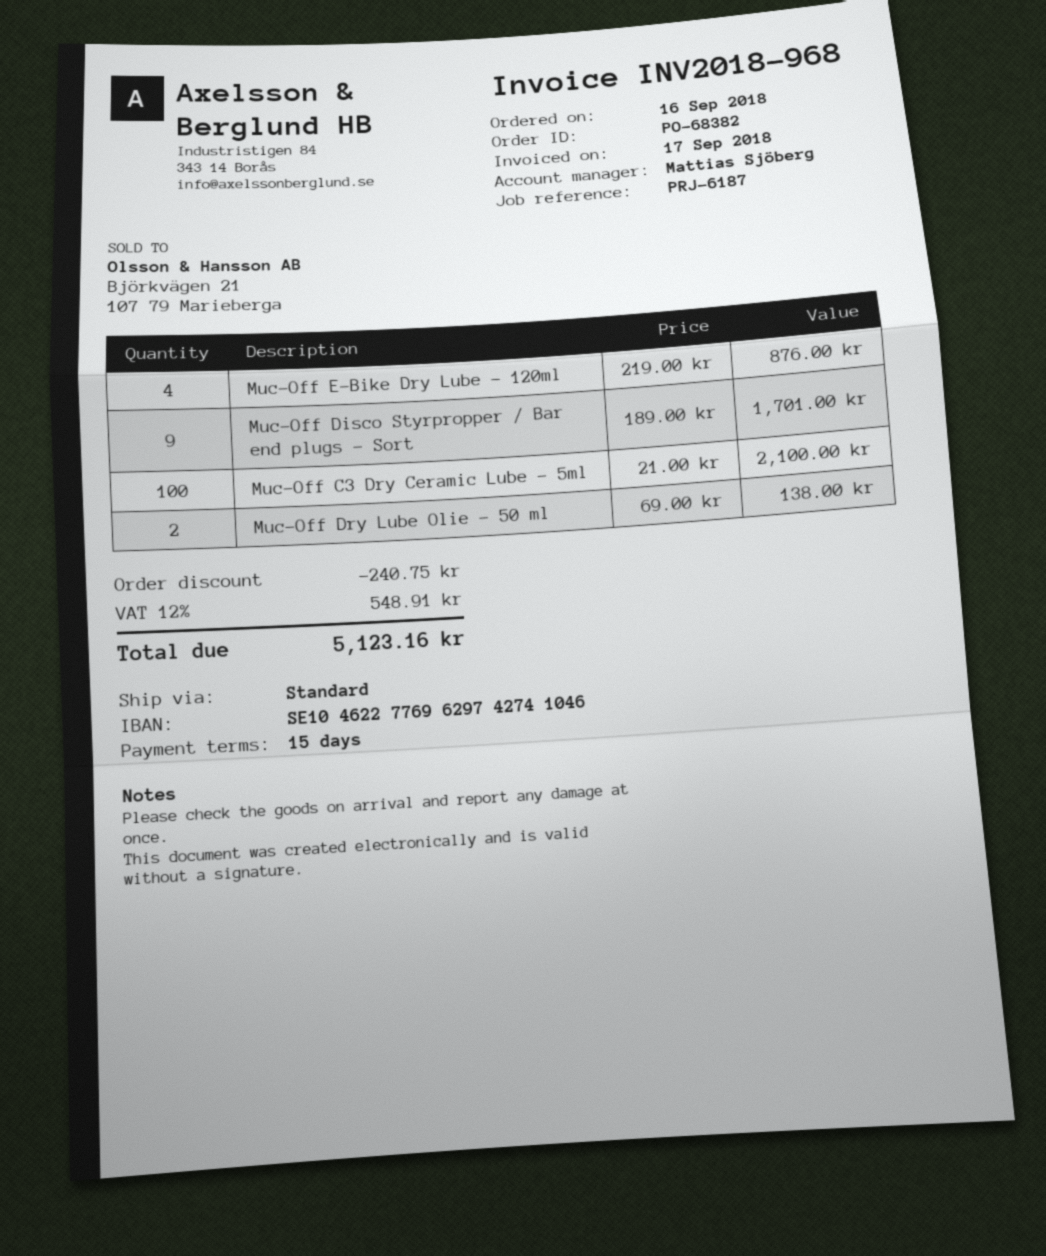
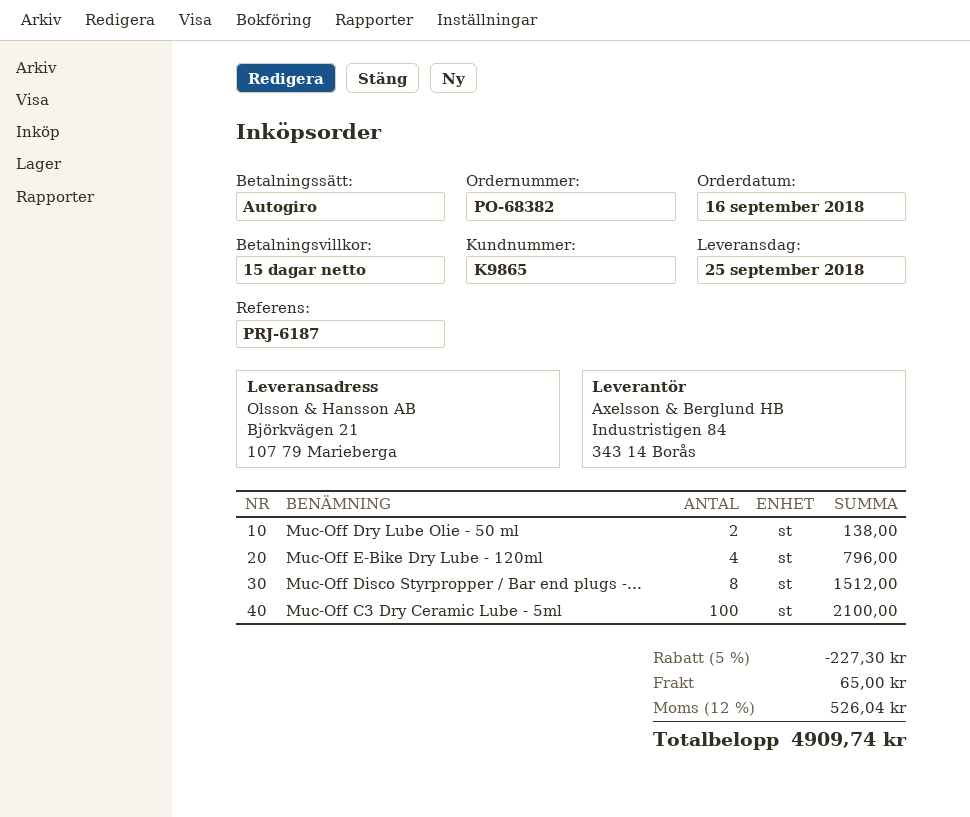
Muc-Off E-Bike Dry Lube - 120ml: 4 for 876.00 -> 4 for 796.00
Muc-Off Disco Styrpropper / Bar end plugs - Sort: 9 for 1701.00 -> 8 for 1512.00
discount: 240.75 -> 227.30
shipping: none -> 65.00
tax: 12% = 548.91 -> 12% = 526.04
total: 5123.16 -> 4909.74

